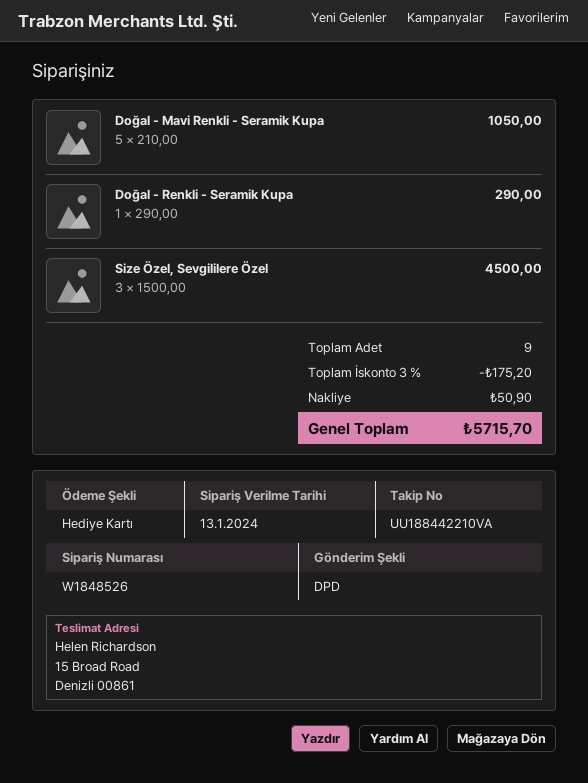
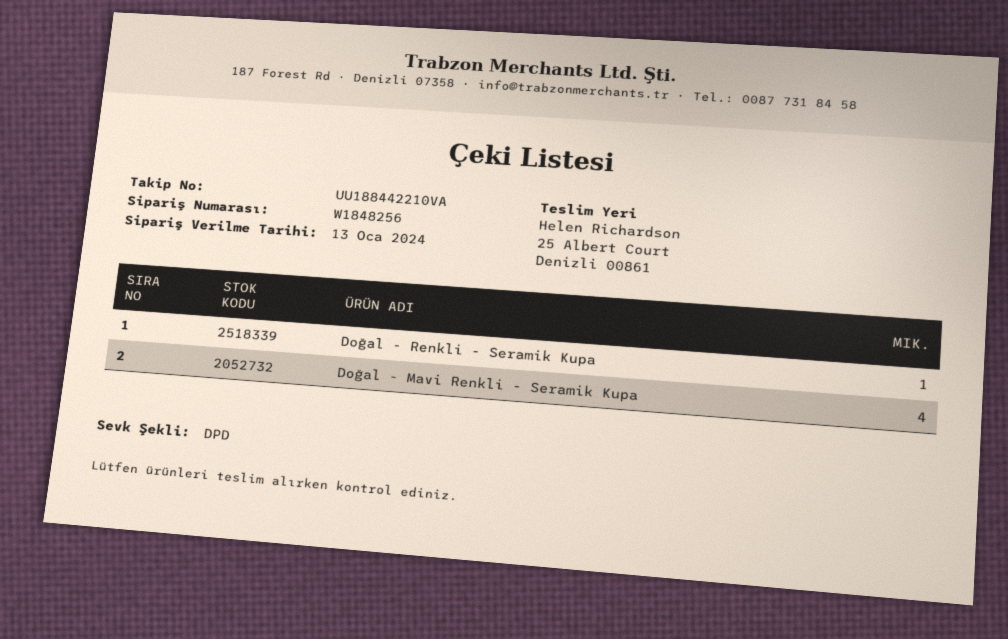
order number: W1848526 -> W1848256
ship to: 15 Broad Road, Denizli 00861 -> 25 Albert Court, Denizli 00861
Doğal - Mavi Renkli - Seramik Kupa: 5 -> 4
Size Özel, Sevgililere Özel: 3 -> none

